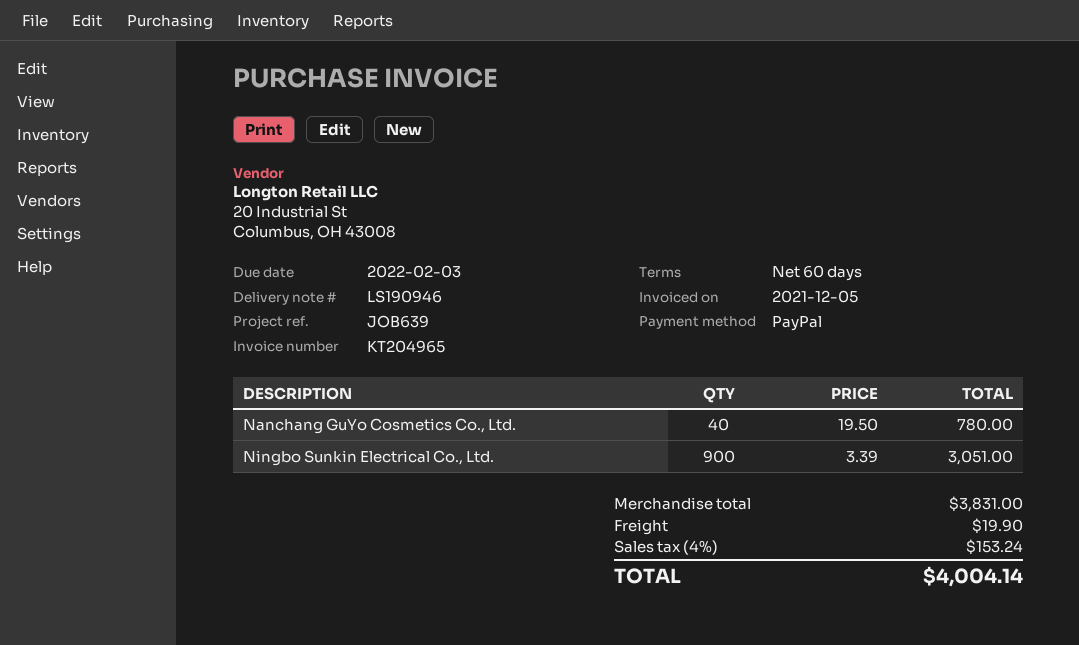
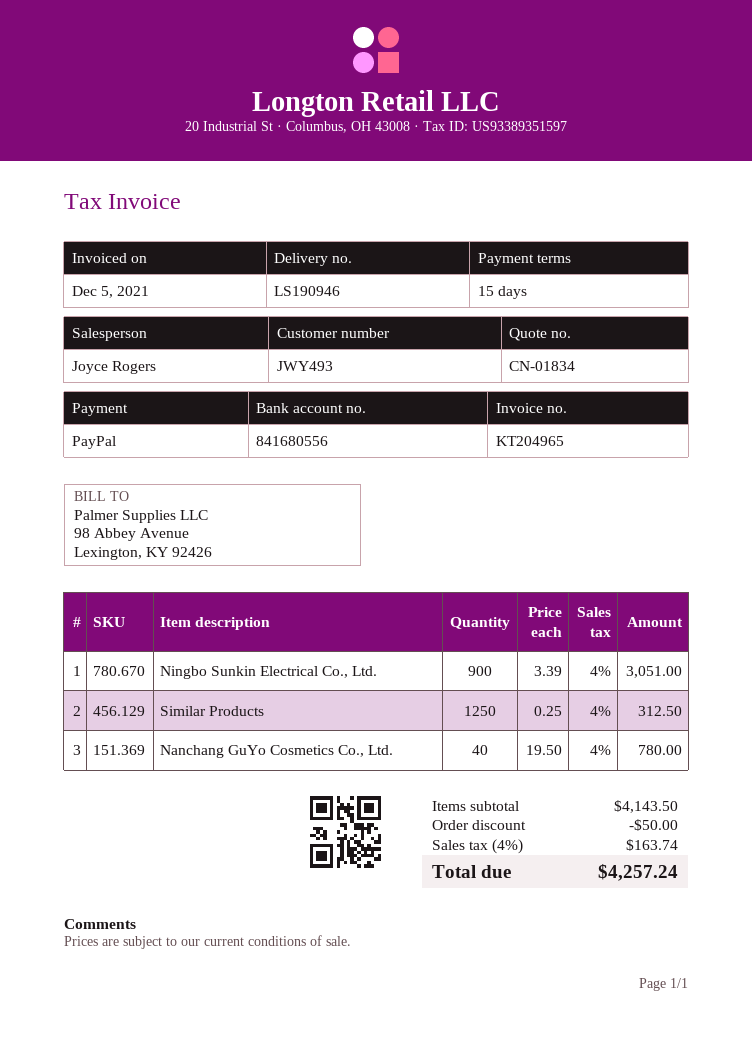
payment terms: 60 days -> 15 days
Similar Products: none -> 1250 x 0.25 = 312.50
subtotal: 3831.00 -> 4143.50
discount: none -> 50.00
shipping: 19.90 -> none
tax: 4% = 153.24 -> 4% = 163.74
total: 4004.14 -> 4257.24

